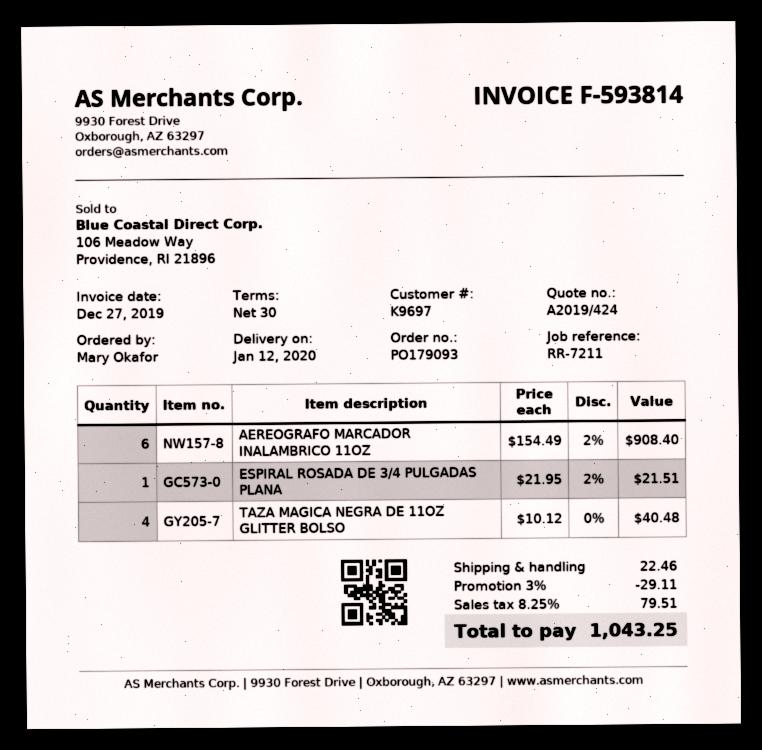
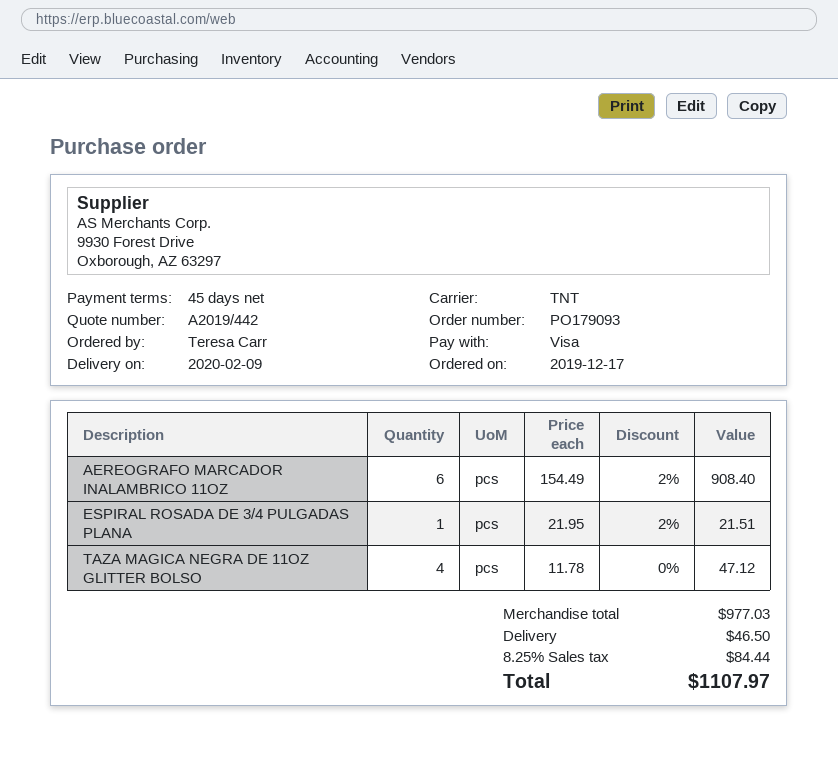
quote number: A2019/424 -> A2019/442
delivery date: 2020-01-12 -> 2020-02-09
payment terms: 30 days -> 45 days
ordered by: Mary Okafor -> Teresa Carr
TAZA MAGICA NEGRA DE 11OZ GLITTER BOLSO: 4 x 10.12 = 40.48 -> 4 x 11.78 = 47.12
discount: 3% = 29.11 -> none
shipping: 22.46 -> 46.50
tax: 8.25% = 79.51 -> 8.25% = 84.44
total: 1043.25 -> 1107.97

